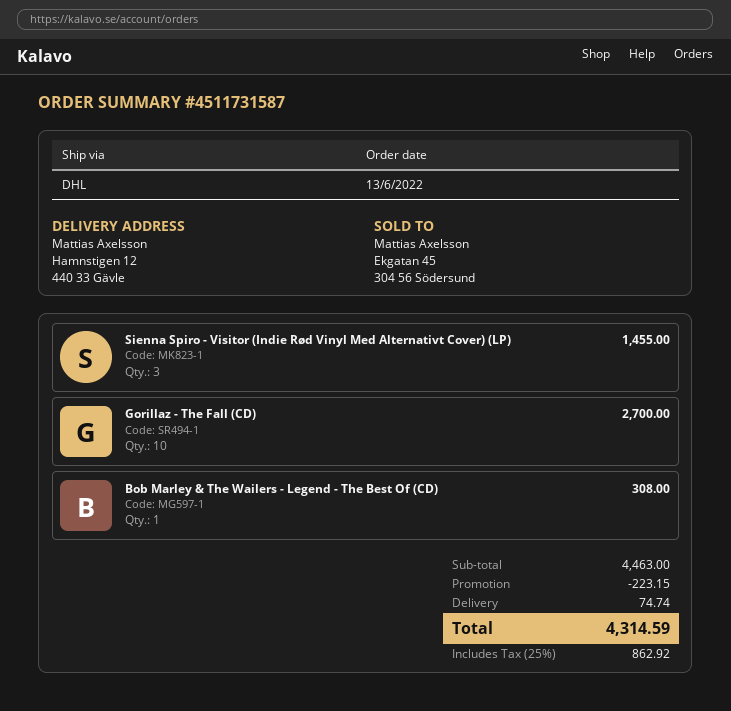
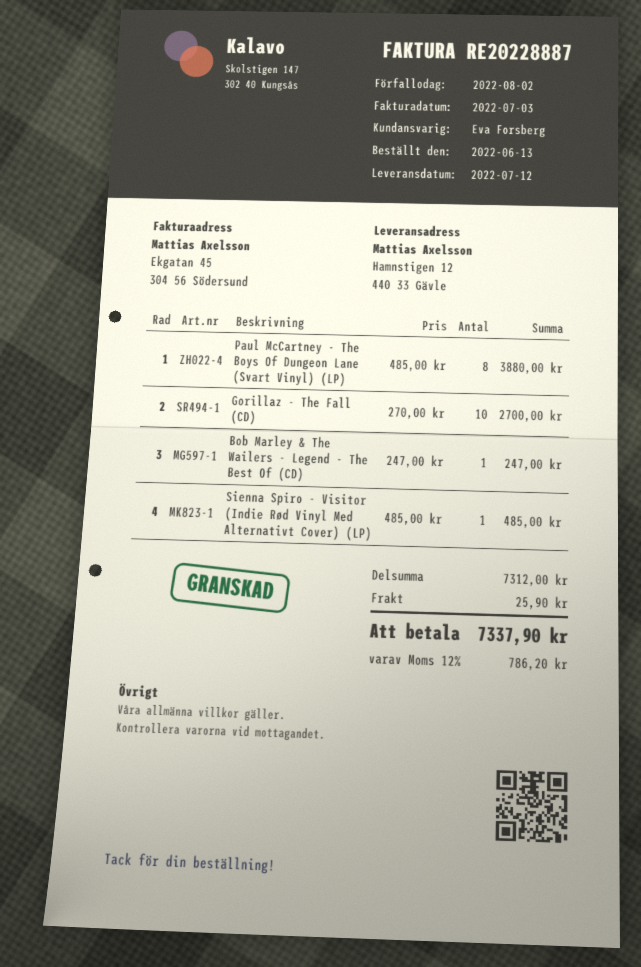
Sienna Spiro - Visitor (Indie Rød Vinyl Med Alternativt Cover) (LP): 3 for 1455.00 -> 1 for 485.00
Bob Marley & The Wailers - Legend - The Best Of (CD): 1 for 308.00 -> 1 for 247.00
Paul McCartney - The Boys Of Dungeon Lane (Svart Vinyl) (LP): none -> 8 for 3880.00
subtotal: 4463.00 -> 7312.00
discount: 223.15 -> none
shipping: 74.74 -> 25.90
tax: 25% = 862.92 -> 12% = 786.20
total: 4314.59 -> 7337.90

